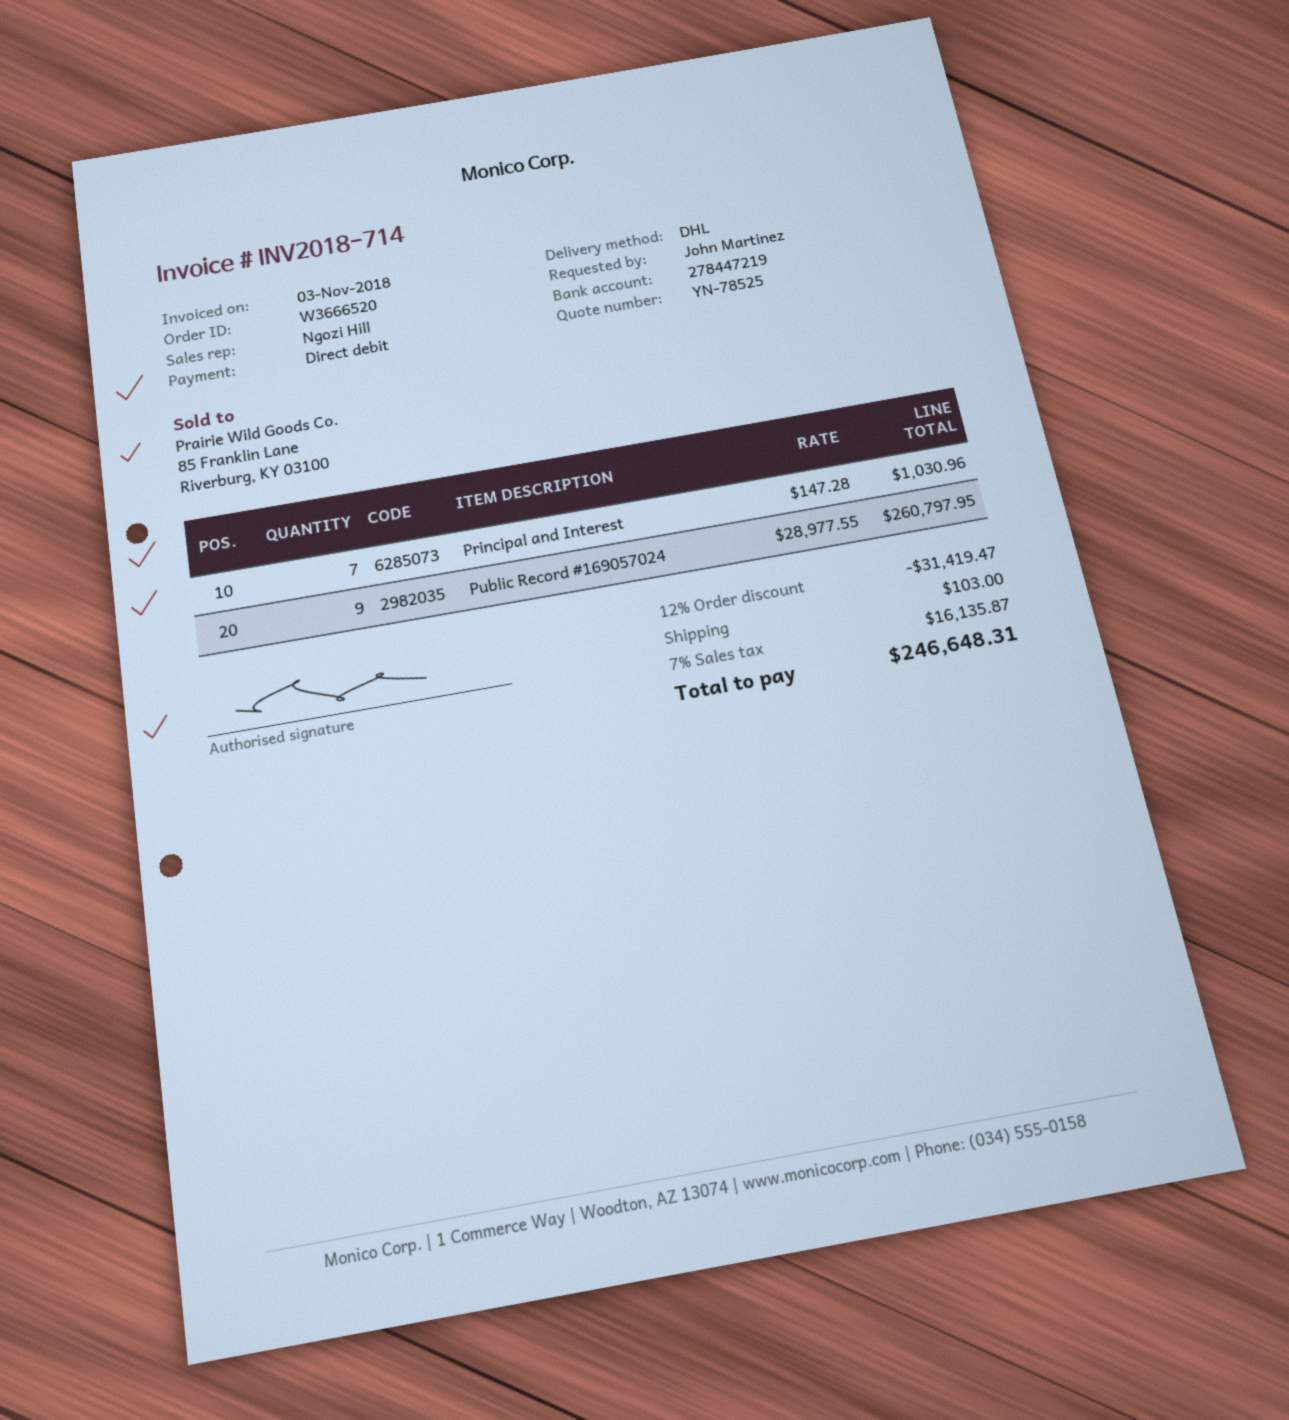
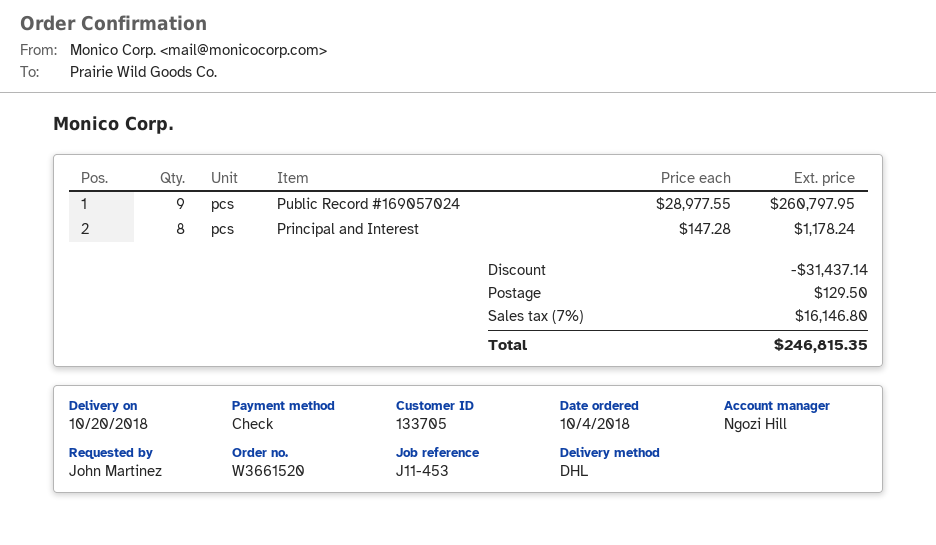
order number: W3666520 -> W3661520
payment method: direct debit -> cheque
Principal and Interest: 7 x 147.28 = 1030.96 -> 8 x 147.28 = 1178.24
discount: 31419.47 -> 31437.14
shipping: 103.00 -> 129.50
tax: 7% = 16135.87 -> 7% = 16146.80
total: 246648.31 -> 246815.35

